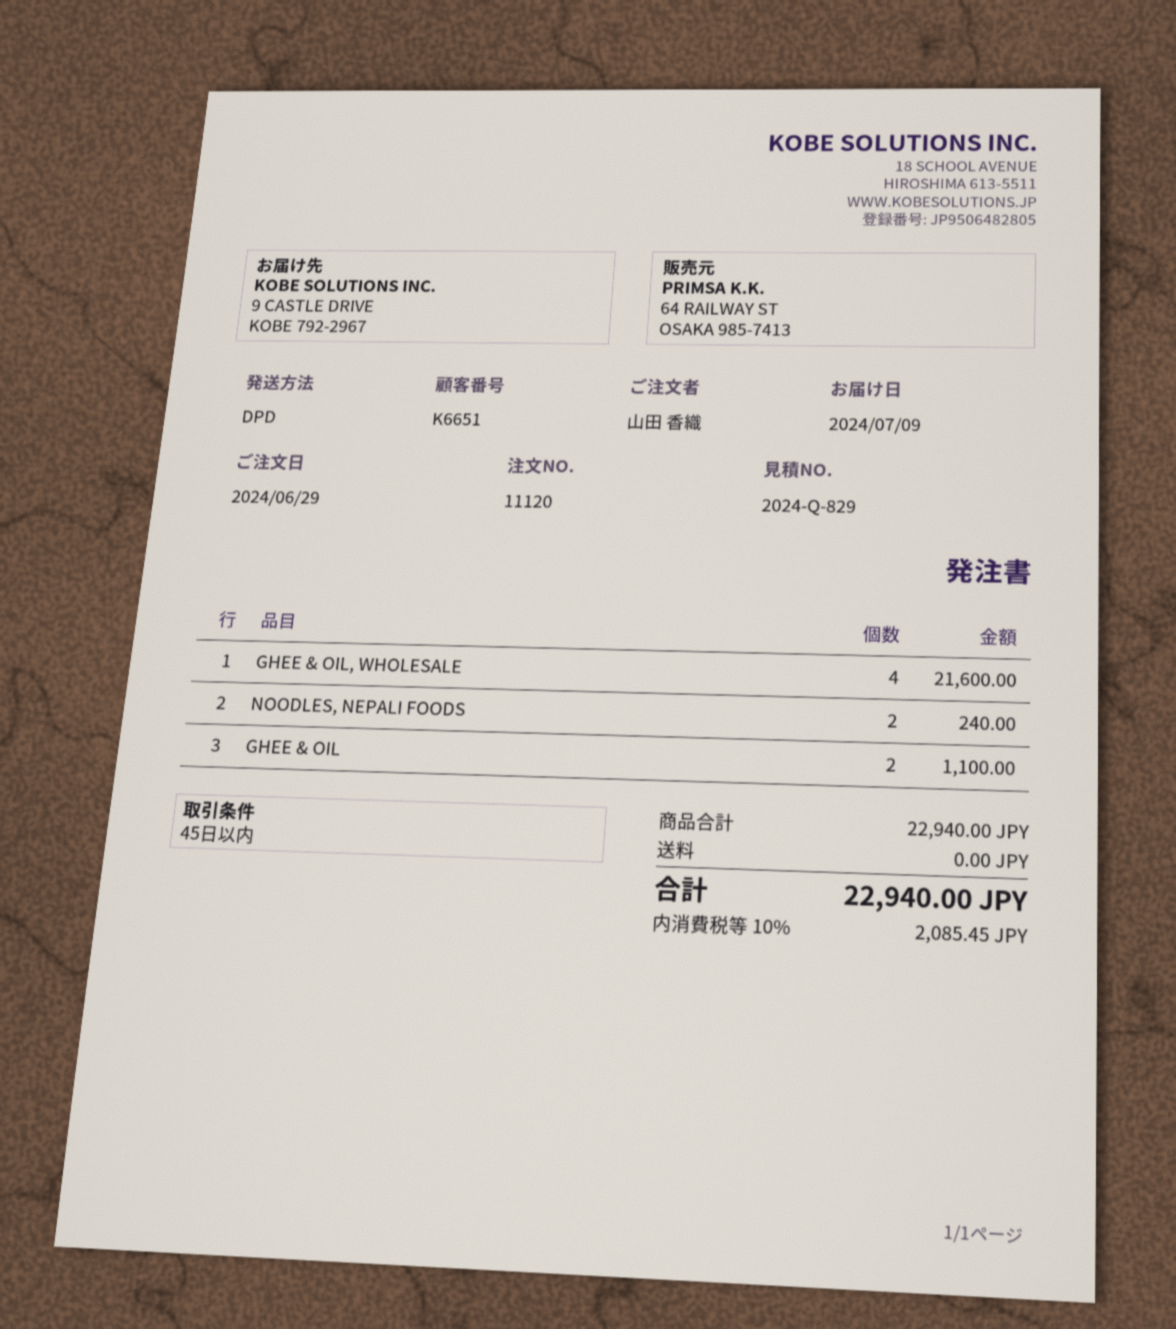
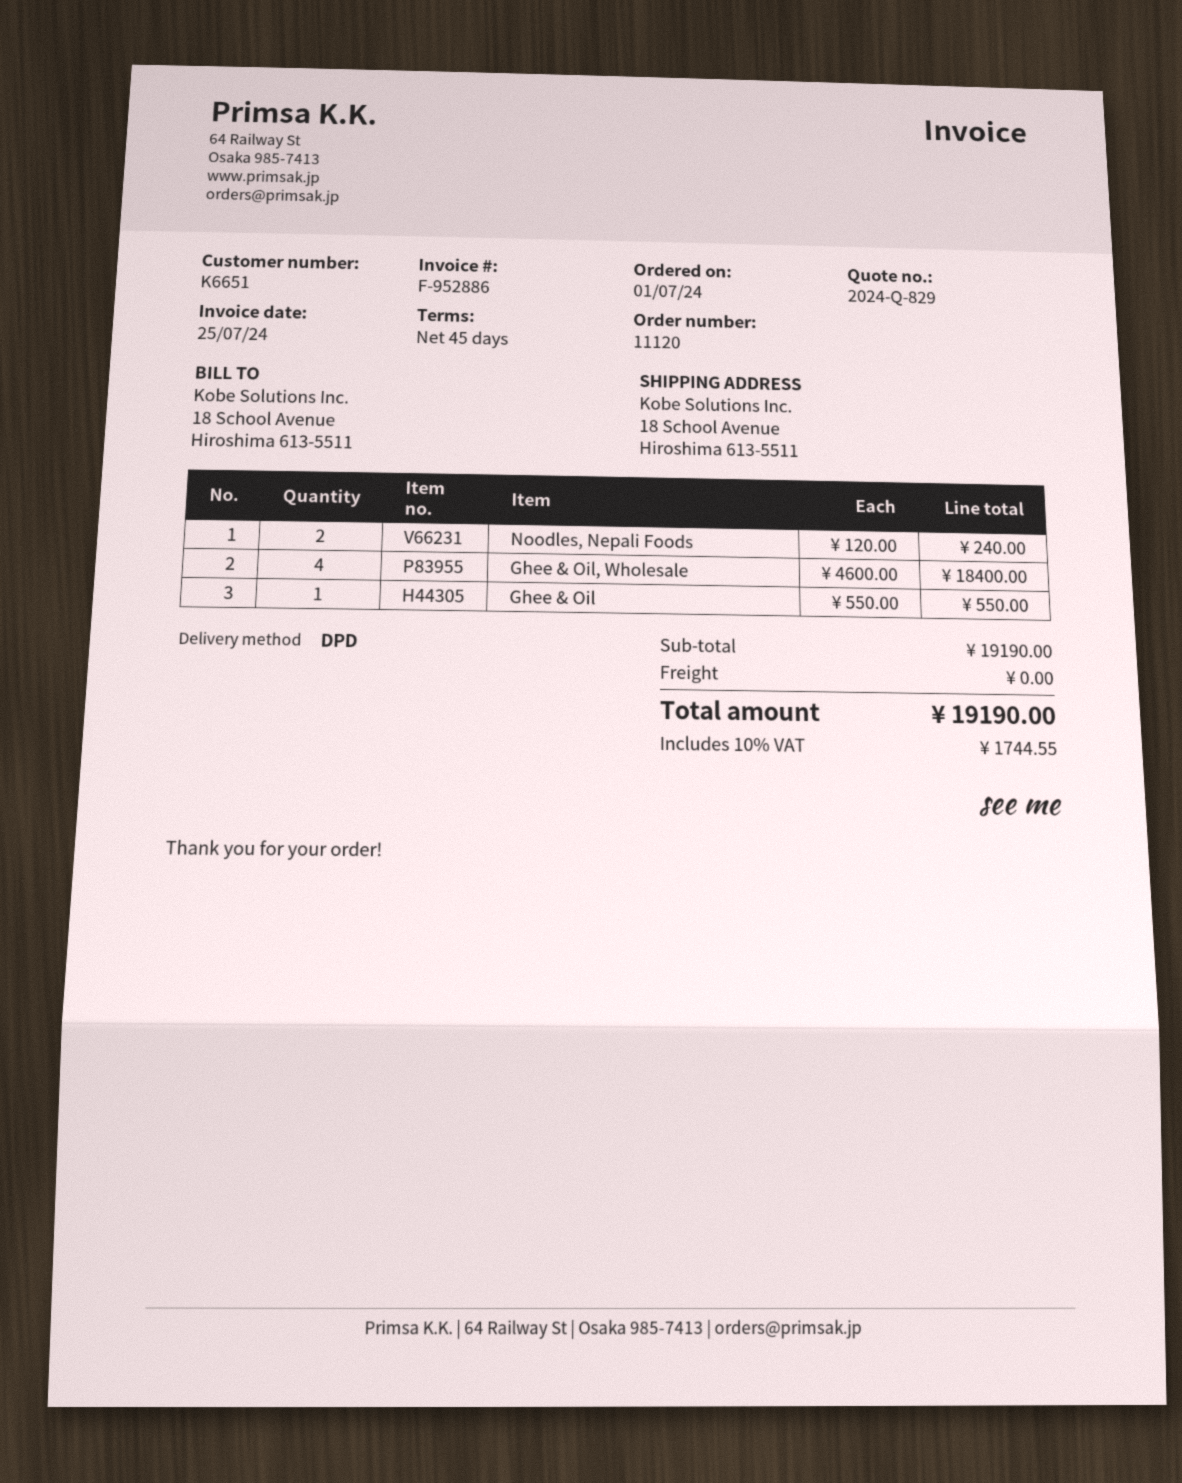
order date: 2024-06-29 -> 2024-07-01
ship to: 9 CASTLE DRIVE, KOBE 792-2967 -> 18 School Avenue, Hiroshima 613-5511
GHEE & OIL, WHOLESALE: 4 for 21600.00 -> 4 for 18400.00
GHEE & OIL: 2 for 1100.00 -> 1 for 550.00
subtotal: 22940.00 -> 19190.00
tax: 10% = 2085.45 -> 10% = 1744.55
total: 22940.00 -> 19190.00

